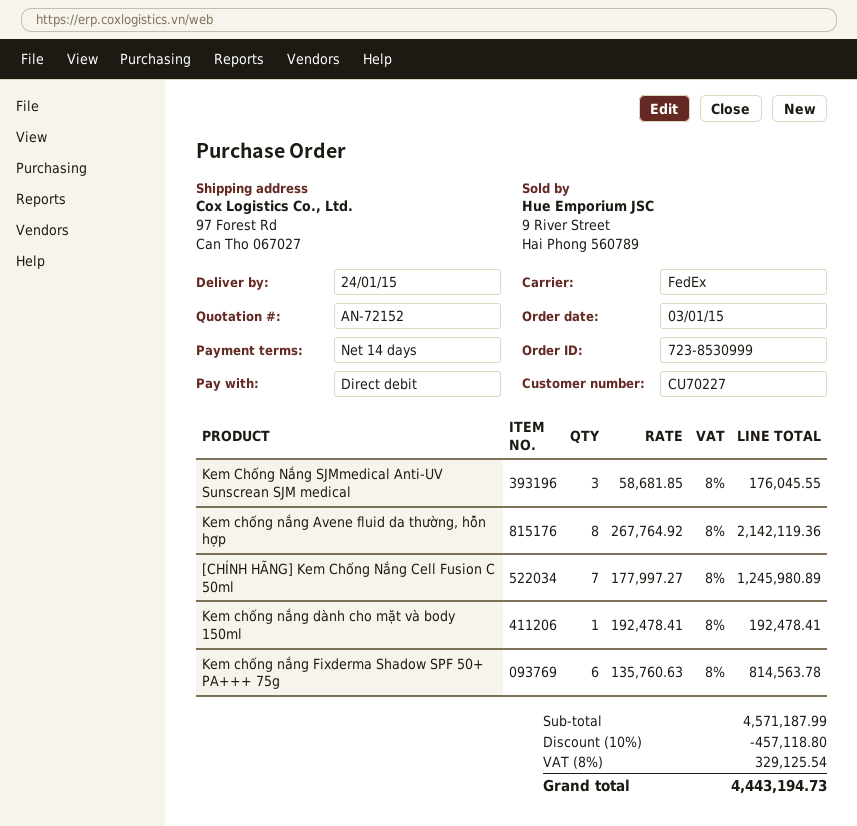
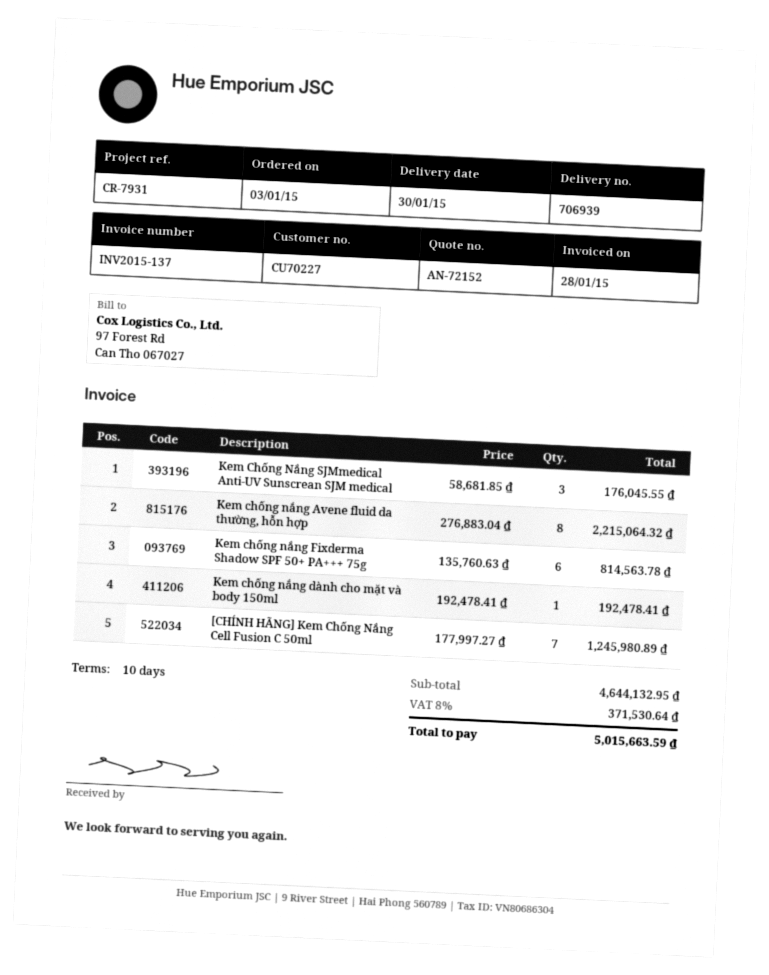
delivery date: 2015-01-24 -> 2015-01-30
payment terms: 14 days -> 10 days
Kem chống nắng Avene fluid da thường, hỗn hợp: 8 x 267764.92 = 2142119.36 -> 8 x 276883.04 = 2215064.32
subtotal: 4571187.99 -> 4644132.95
discount: 10% = 457118.80 -> none
tax: 8% = 329125.54 -> 8% = 371530.64
total: 4443194.73 -> 5015663.59

